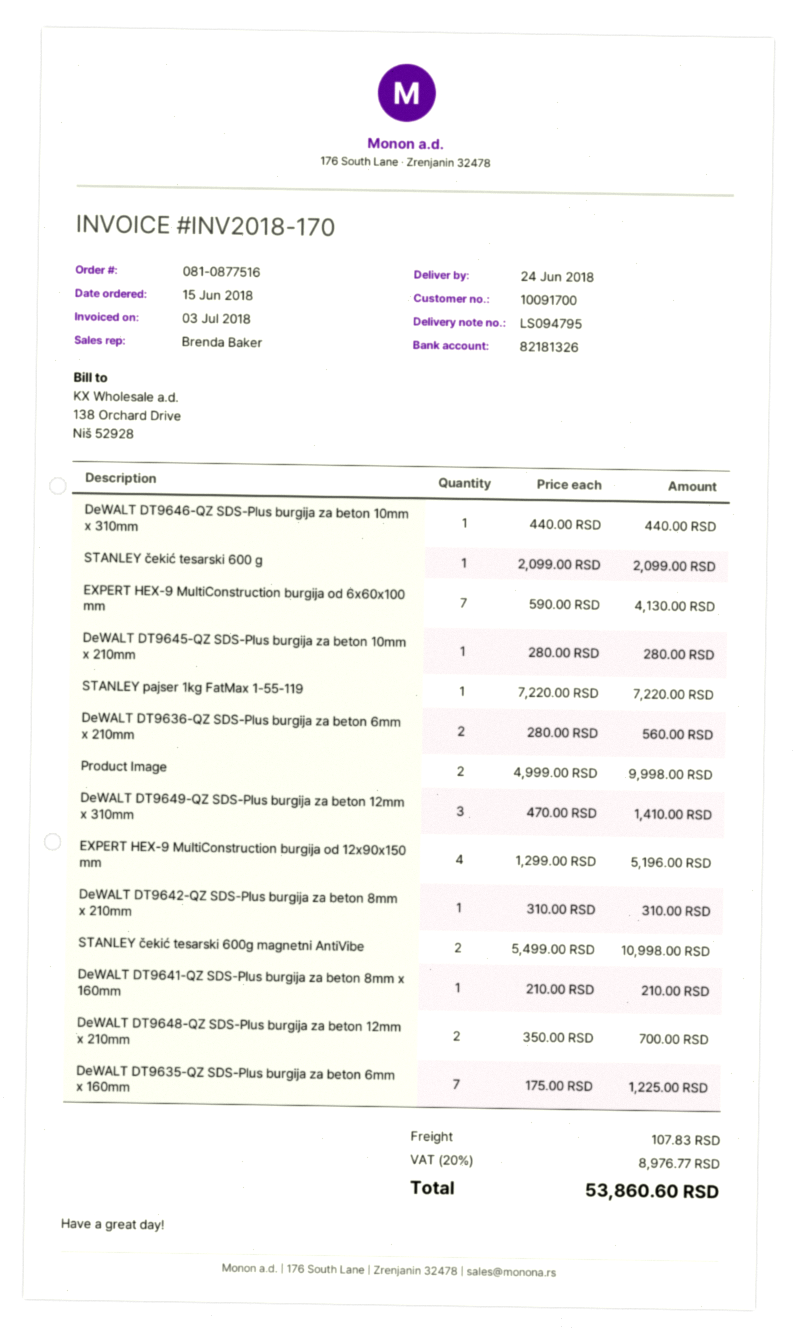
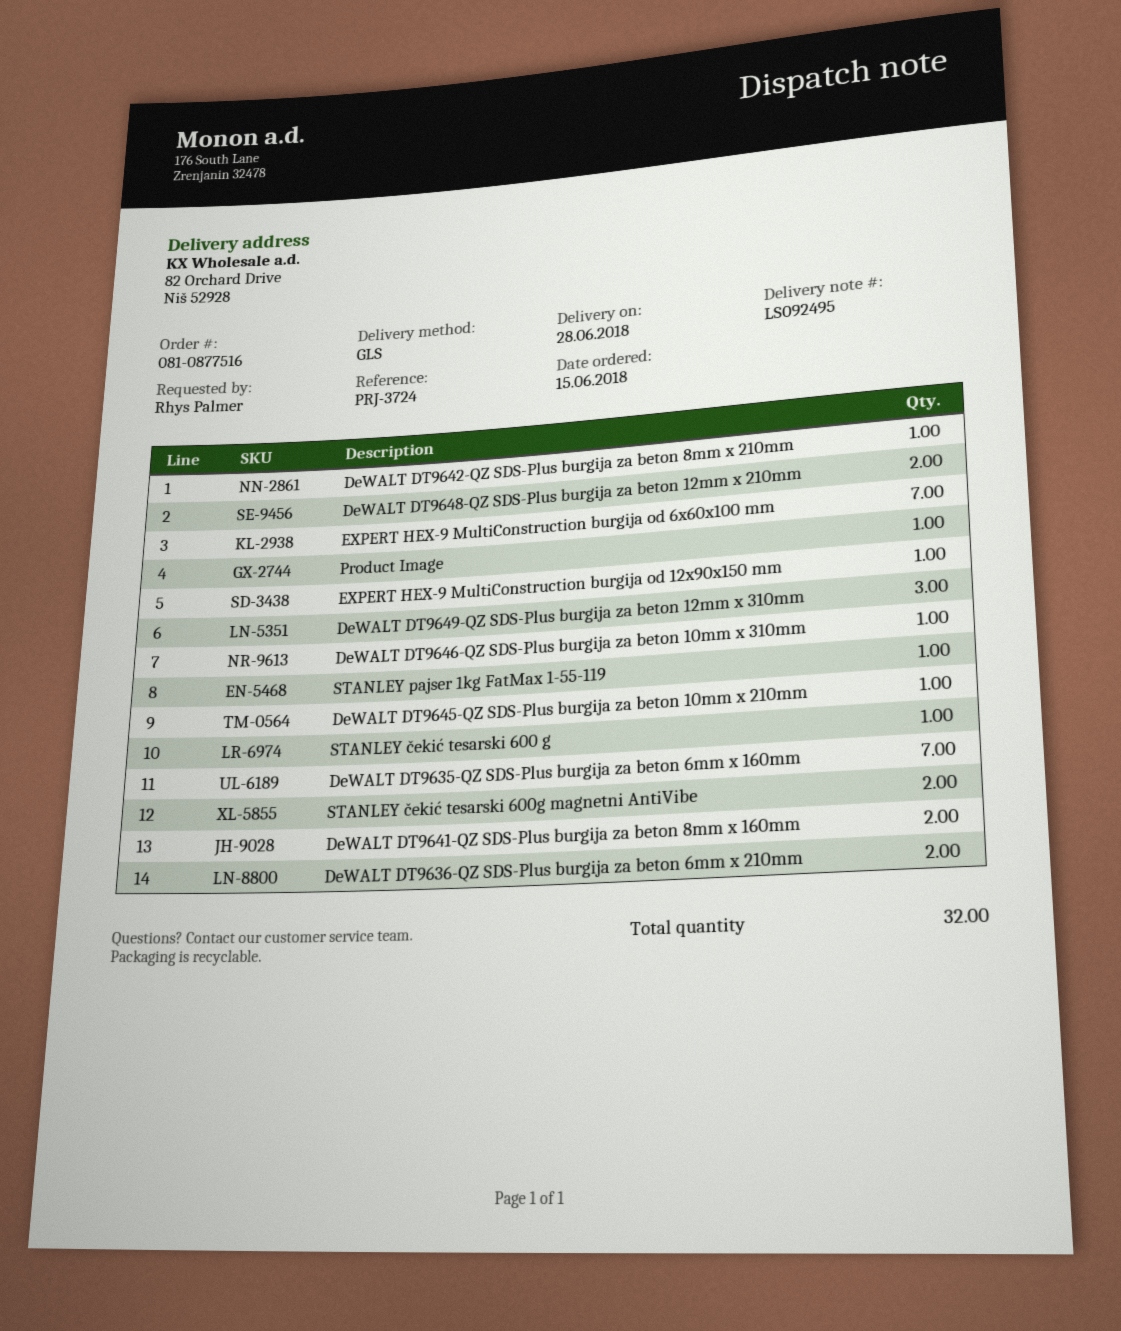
delivery note number: LS094795 -> LS092495
delivery date: 2018-06-24 -> 2018-06-28
Product Image: 2 -> 1
EXPERT HEX-9 MultiConstruction burgija od 12x90x150 mm: 4 -> 1
DeWALT DT9641-QZ SDS-Plus burgija za beton 8mm x 160mm: 1 -> 2

